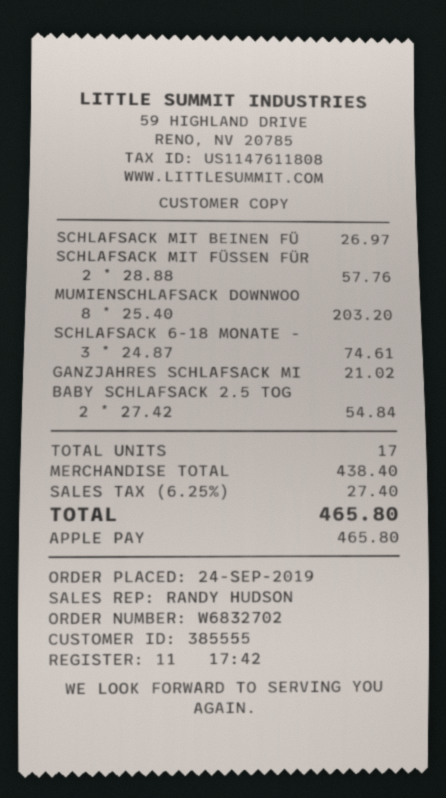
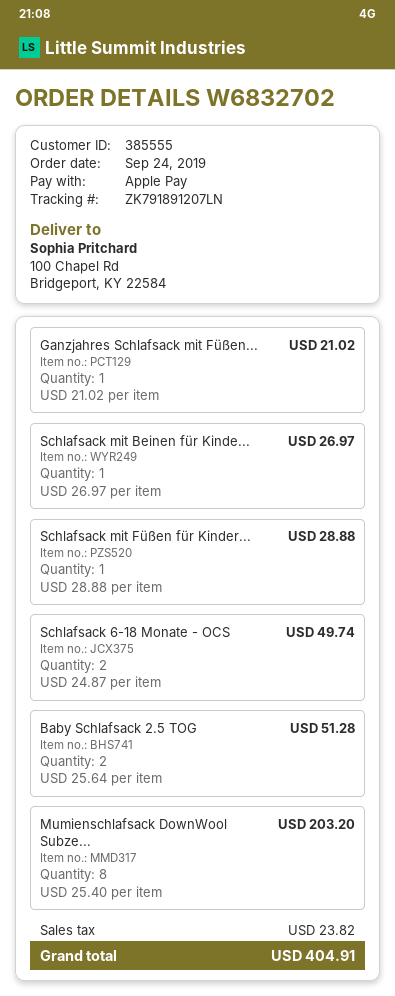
SCHLAFSACK MIT FÜSSEN FÜR: 2 x 28.88 = 57.76 -> 1 x 28.88 = 28.88
SCHLAFSACK 6-18 MONATE -: 3 x 24.87 = 74.61 -> 2 x 24.87 = 49.74
BABY SCHLAFSACK 2.5 TOG: 2 x 27.42 = 54.84 -> 2 x 25.64 = 51.28
tax: 27.40 -> 23.82
total: 465.80 -> 404.91

